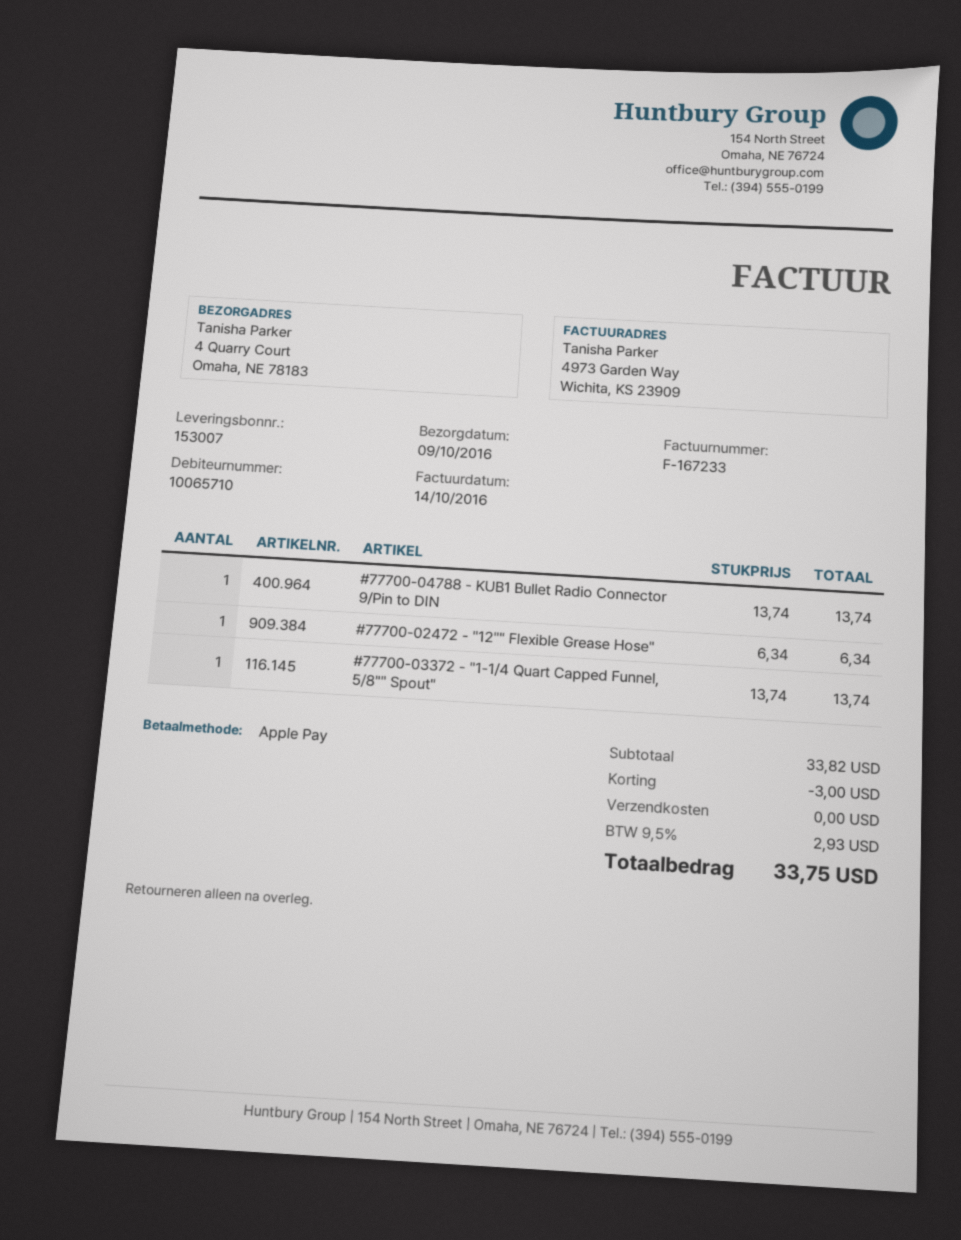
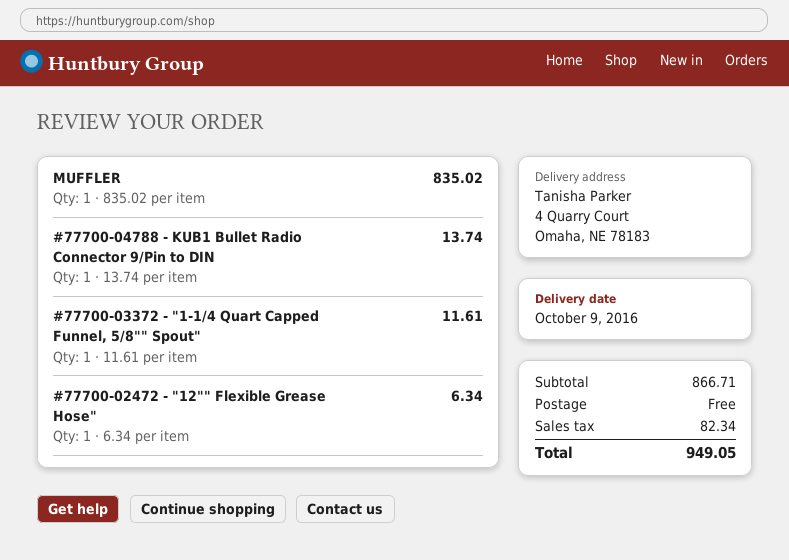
#77700-03372 - "1-1/4 Quart Capped Funnel, 5/8"" Spout": 1 x 13.74 = 13.74 -> 1 x 11.61 = 11.61
MUFFLER: none -> 1 x 835.02 = 835.02
subtotal: 33.82 -> 866.71
discount: 3.00 -> none
tax: 2.93 -> 82.34
total: 33.75 -> 949.05

